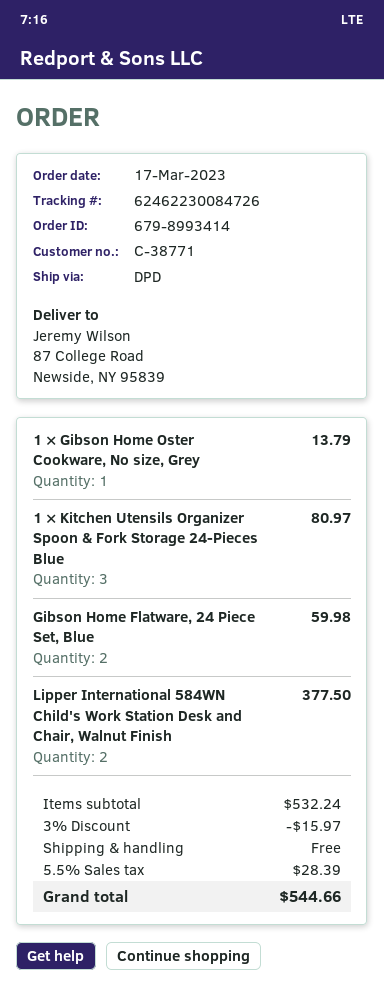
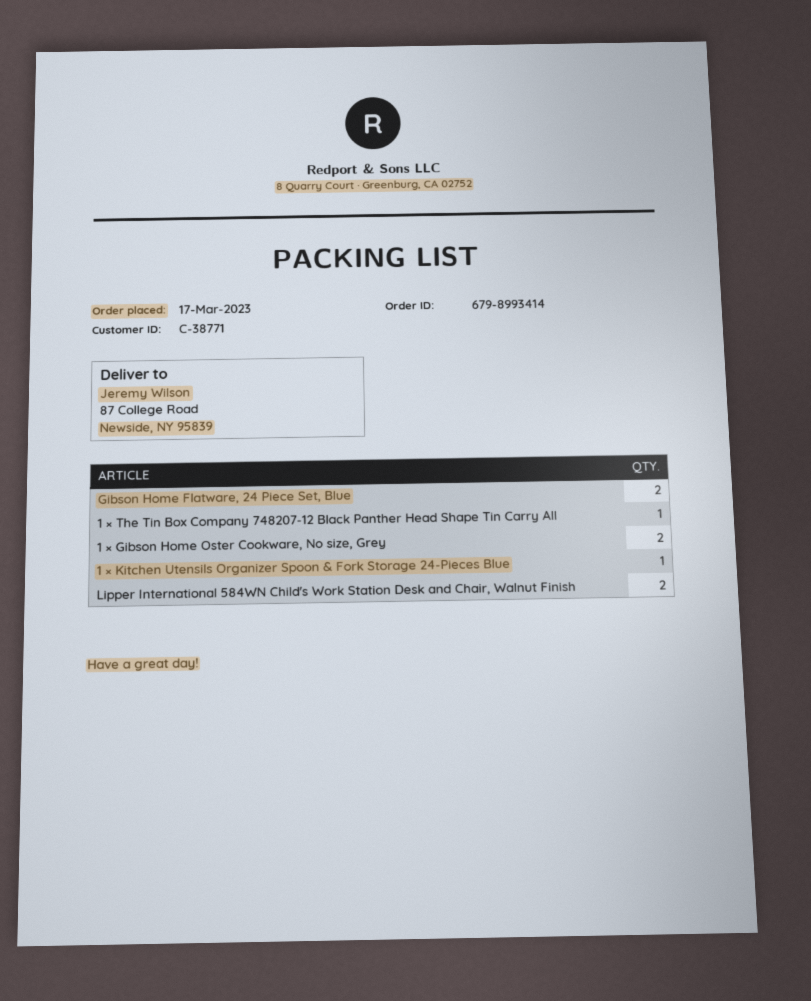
1 × Gibson Home Oster Cookware, No size, Grey: 1 -> 2
1 × Kitchen Utensils Organizer Spoon & Fork Storage 24-Pieces Blue: 3 -> 1
1 × The Tin Box Company 748207-12 Black Panther Head Shape Tin Carry All: none -> 1

